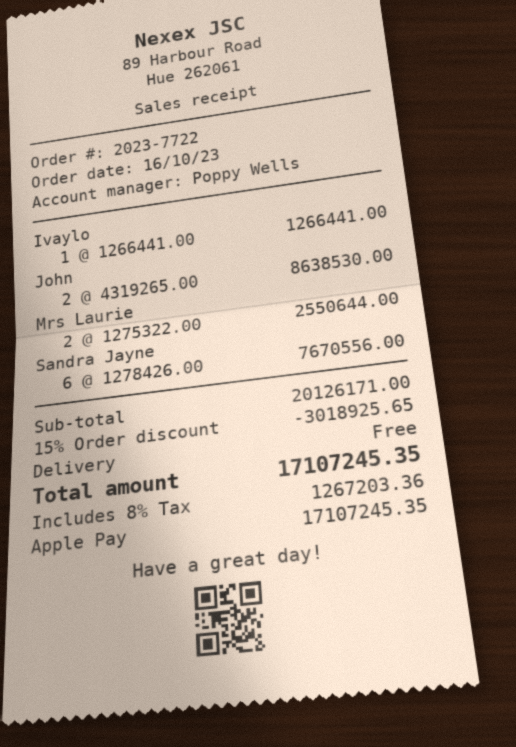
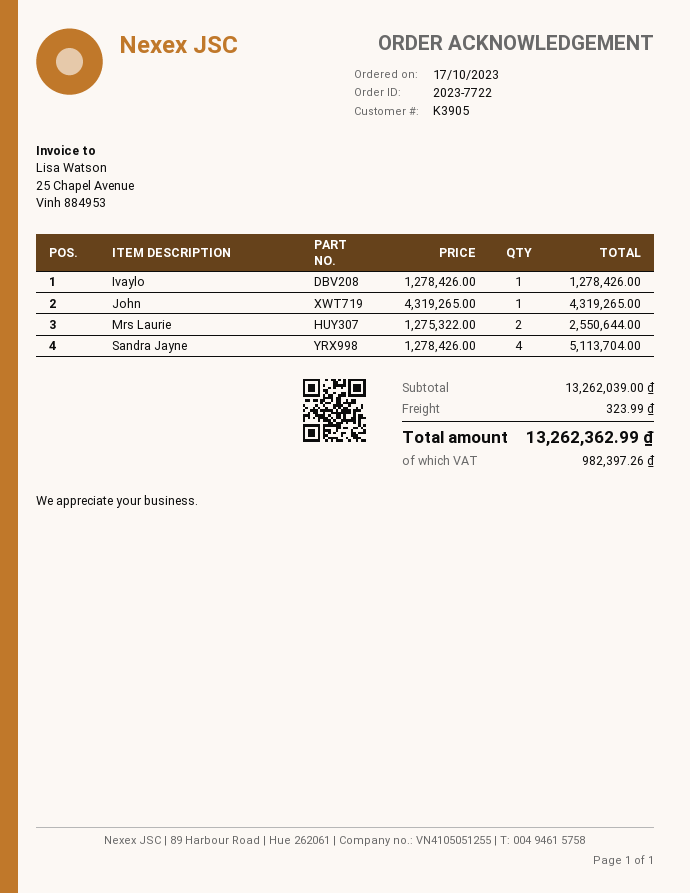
order date: 2023-10-16 -> 2023-10-17
Ivaylo: 1 x 1266441.00 = 1266441.00 -> 1 x 1278426.00 = 1278426.00
John: 2 x 4319265.00 = 8638530.00 -> 1 x 4319265.00 = 4319265.00
Sandra Jayne: 6 x 1278426.00 = 7670556.00 -> 4 x 1278426.00 = 5113704.00
subtotal: 20126171.00 -> 13262039.00
discount: 15% = 3018925.65 -> none
shipping: 0.00 -> 323.99
tax: 1267203.36 -> 982397.26
total: 17107245.35 -> 13262362.99

